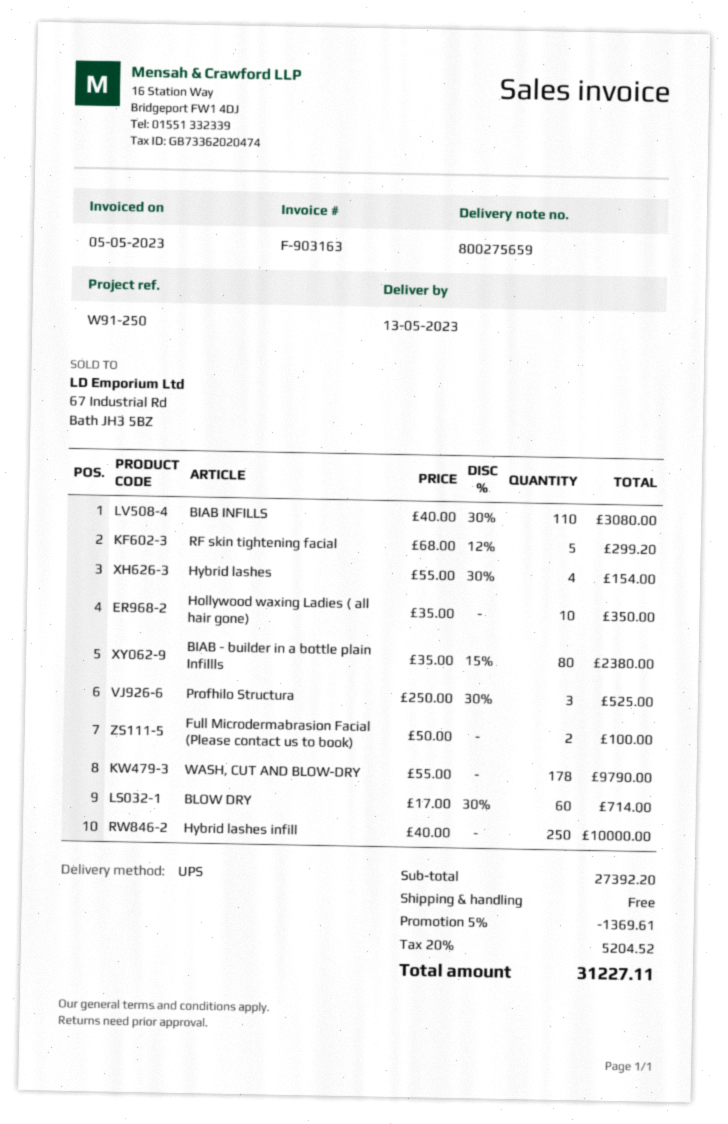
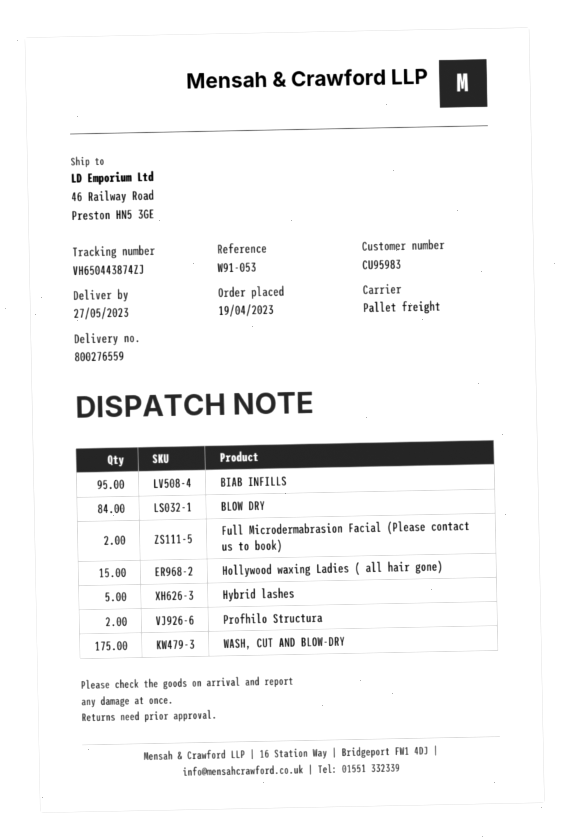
delivery note number: 800275659 -> 800276559
delivery date: 2023-05-13 -> 2023-05-27
reference: W91-250 -> W91-053
shipping method: UPS -> pallet freight
BIAB INFILLS: 110 -> 95
RF skin tightening facial: 5 -> none
Hybrid lashes: 4 -> 5
Hollywood waxing Ladies ( all hair gone): 10 -> 15
BIAB - builder in a bottle plain Infillls: 80 -> none
Profhilo Structura: 3 -> 2
WASH, CUT AND BLOW-DRY: 178 -> 175
BLOW DRY: 60 -> 84
Hybrid lashes infill: 250 -> none

